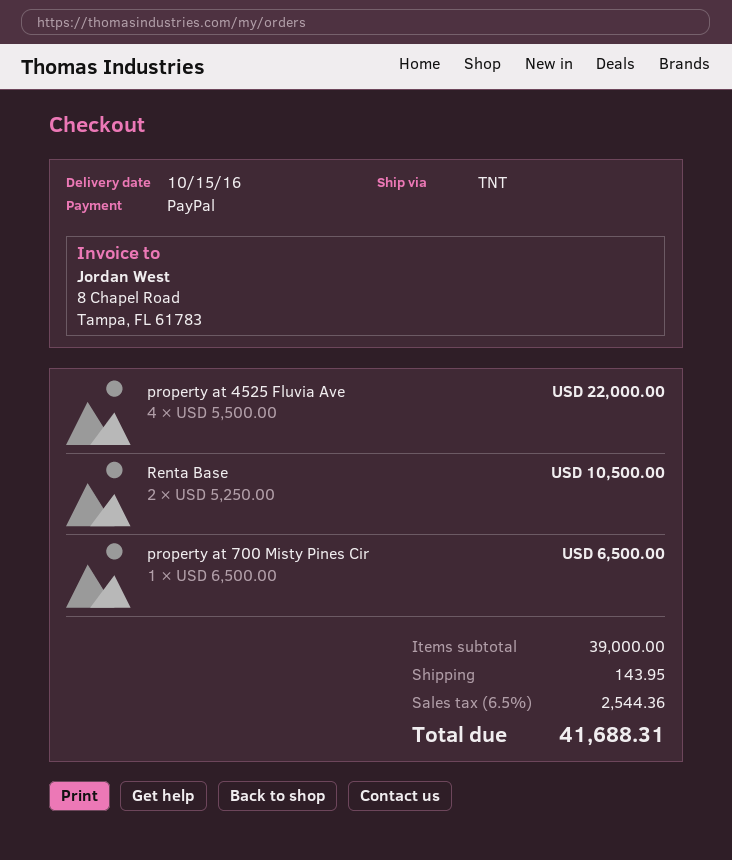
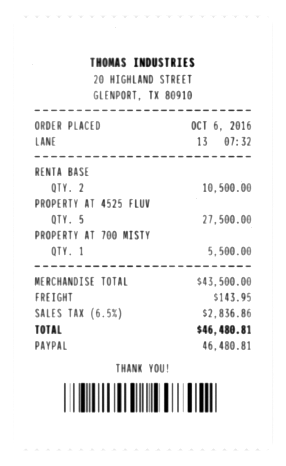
property at 4525 Fluvia Ave: 4 for 22000.00 -> 5 for 27500.00
property at 700 Misty Pines Cir: 1 for 6500.00 -> 1 for 5500.00
subtotal: 39000.00 -> 43500.00
tax: 6.5% = 2544.36 -> 6.5% = 2836.86
total: 41688.31 -> 46480.81

